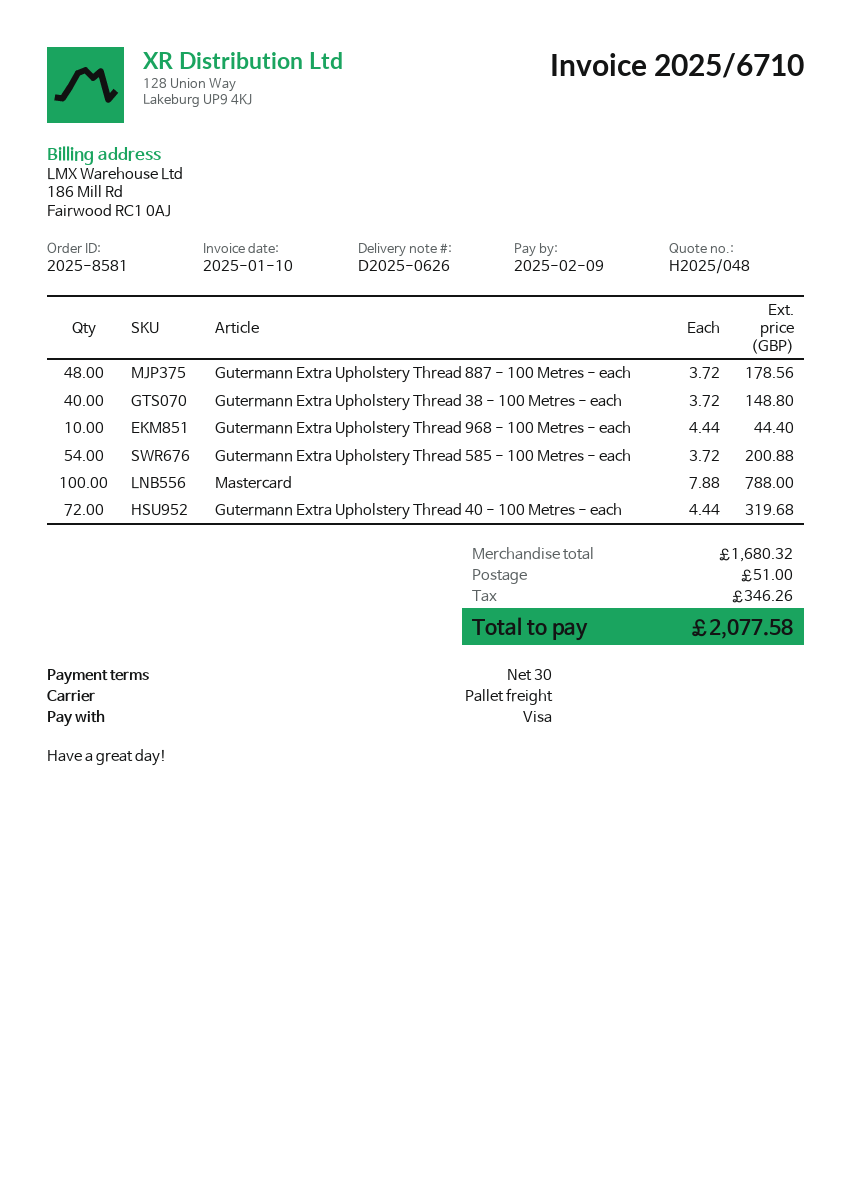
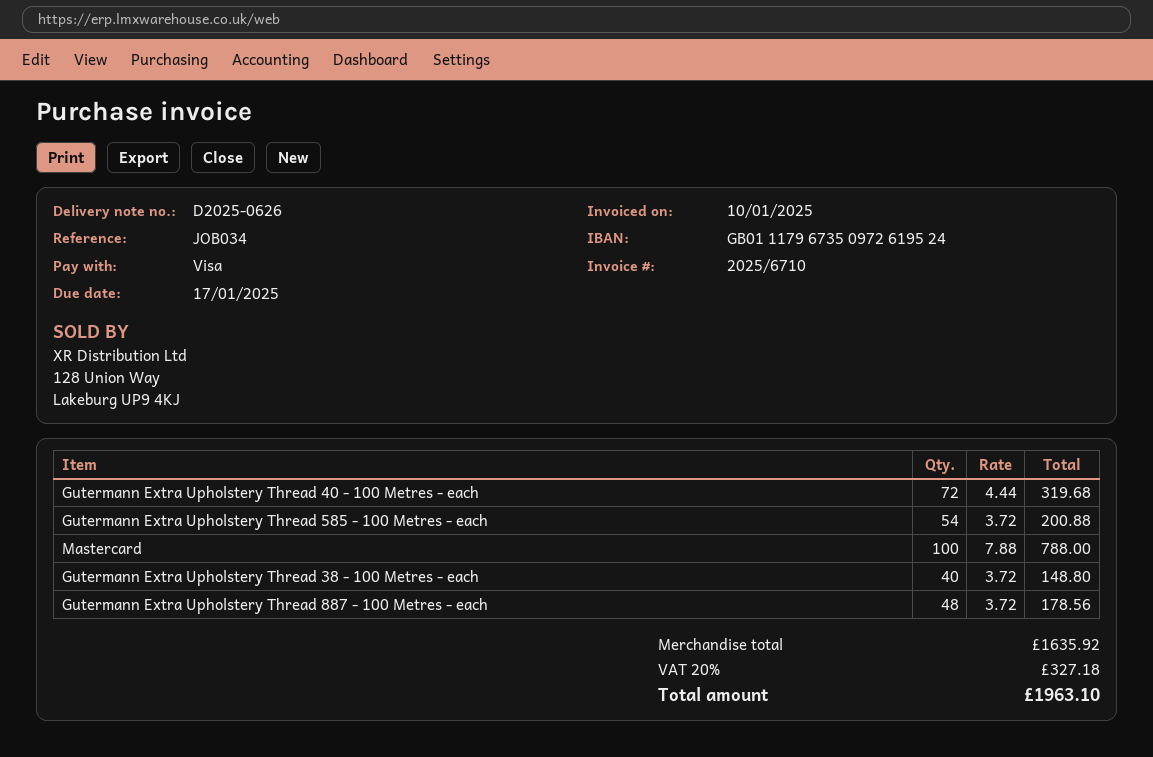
due date: 2025-02-09 -> 2025-01-17
Gutermann Extra Upholstery Thread 968 - 100 Metres - each: 10 x 4.44 = 44.40 -> none
subtotal: 1680.32 -> 1635.92
shipping: 51.00 -> none
tax: 346.26 -> 327.18
total: 2077.58 -> 1963.10

